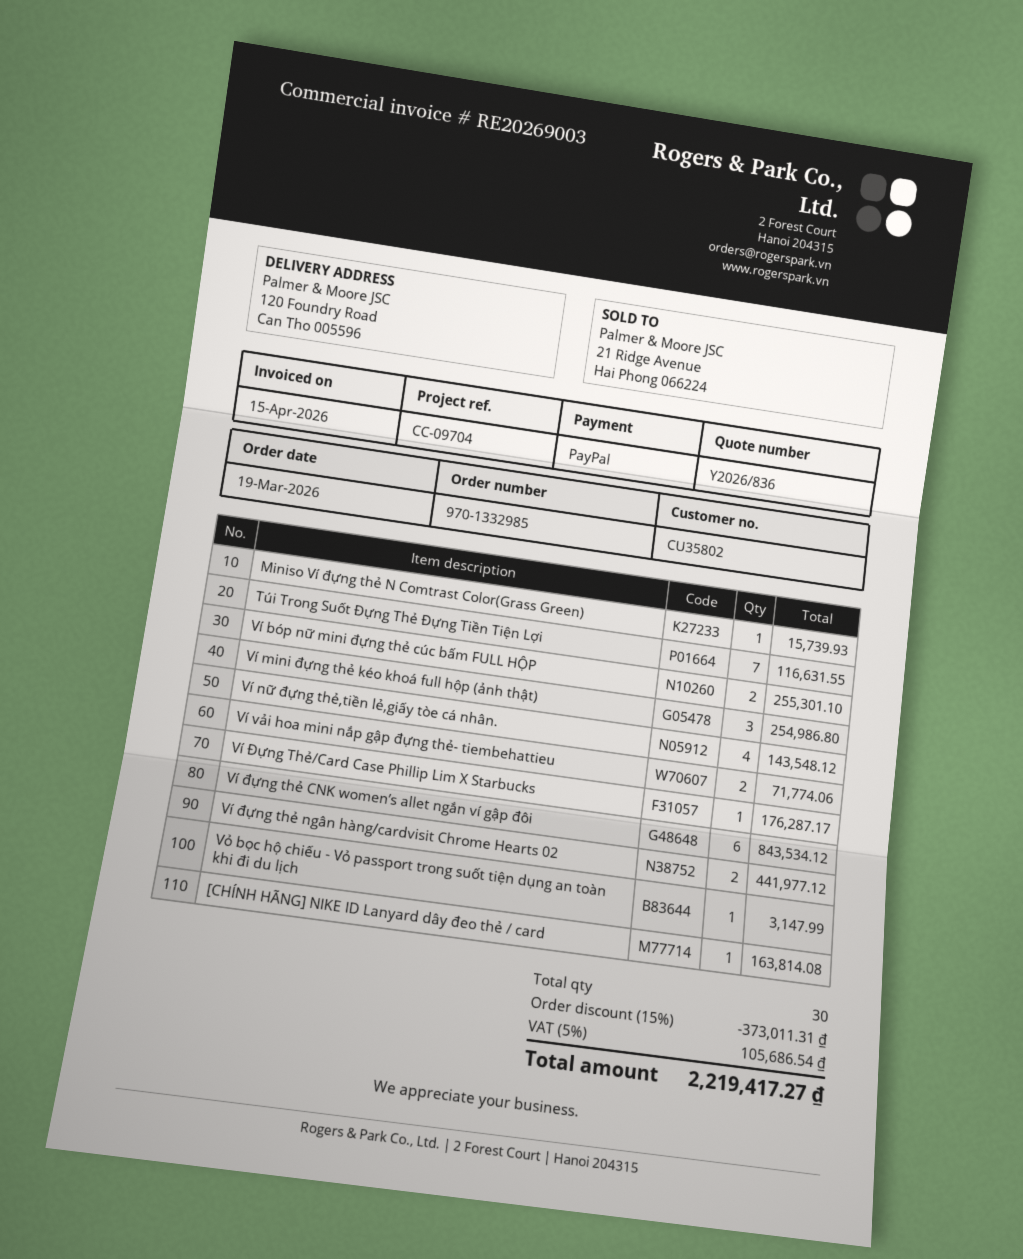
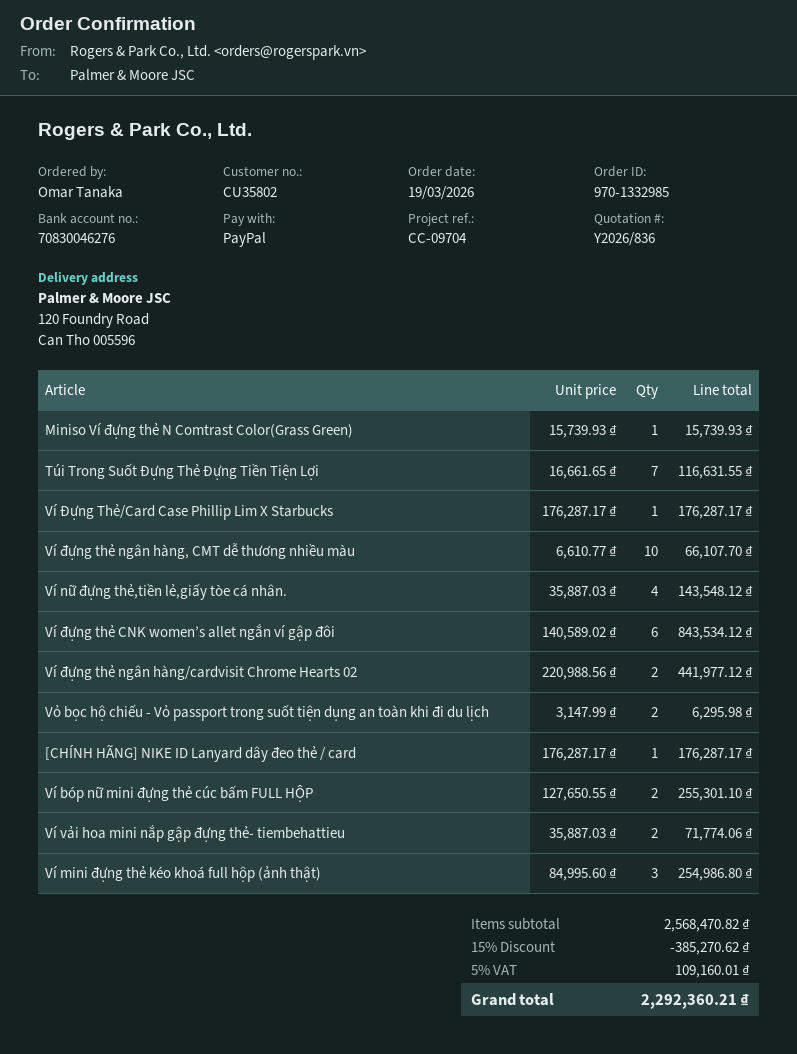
Vỏ bọc hộ chiếu - Vỏ passport trong suốt tiện dụng an toàn khi đi du lịch: 1 for 3147.99 -> 2 for 6295.98
[CHÍNH HÃNG] NIKE ID Lanyard dây đeo thẻ / card: 1 for 163814.08 -> 1 for 176287.17
Ví đựng thẻ ngân hàng, CMT dễ thương nhiều màu: none -> 10 for 66107.70
discount: 15% = 373011.31 -> 15% = 385270.62
tax: 5% = 105686.54 -> 5% = 109160.01
total: 2219417.27 -> 2292360.21

